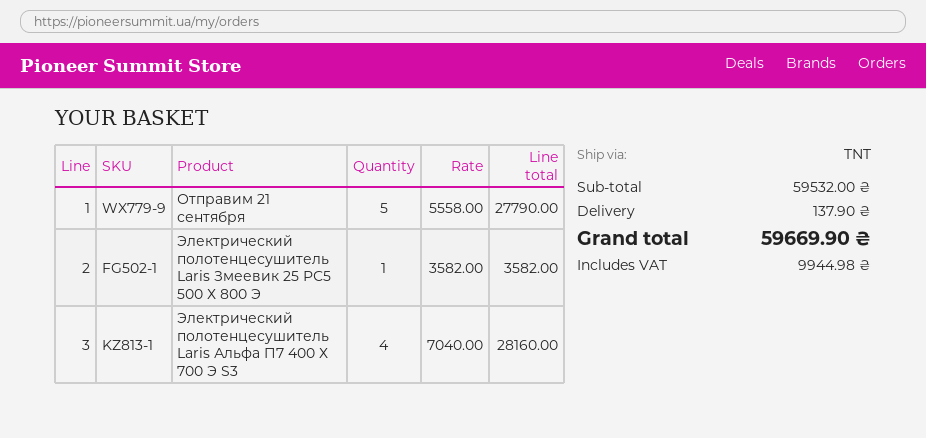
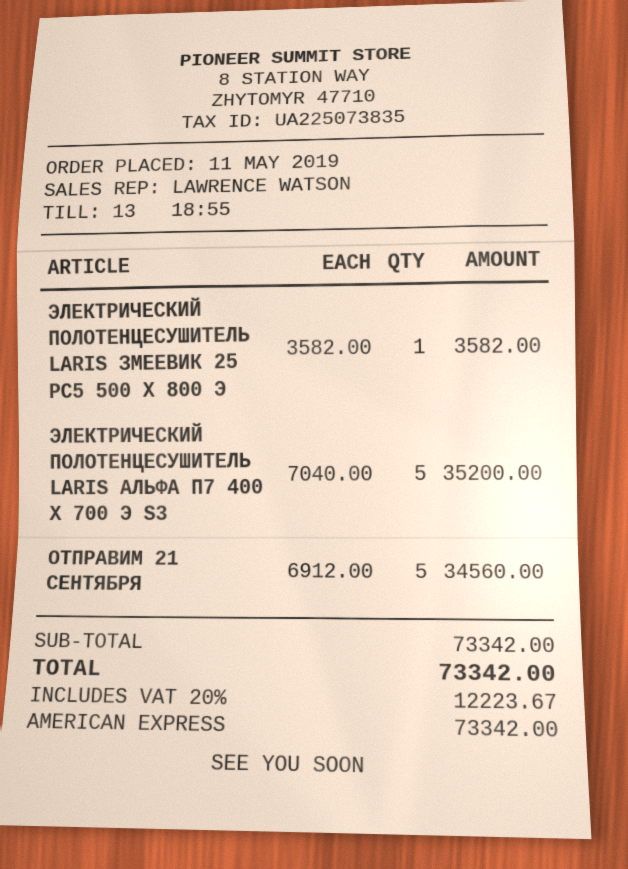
Отправим 21 сентября: 5 x 5558.00 = 27790.00 -> 5 x 6912.00 = 34560.00
Электрический полотенцесушитель Laris Альфа П7 400 Х 700 Э S3: 4 x 7040.00 = 28160.00 -> 5 x 7040.00 = 35200.00
subtotal: 59532.00 -> 73342.00
shipping: 137.90 -> none
tax: 9944.98 -> 12223.67
total: 59669.90 -> 73342.00

